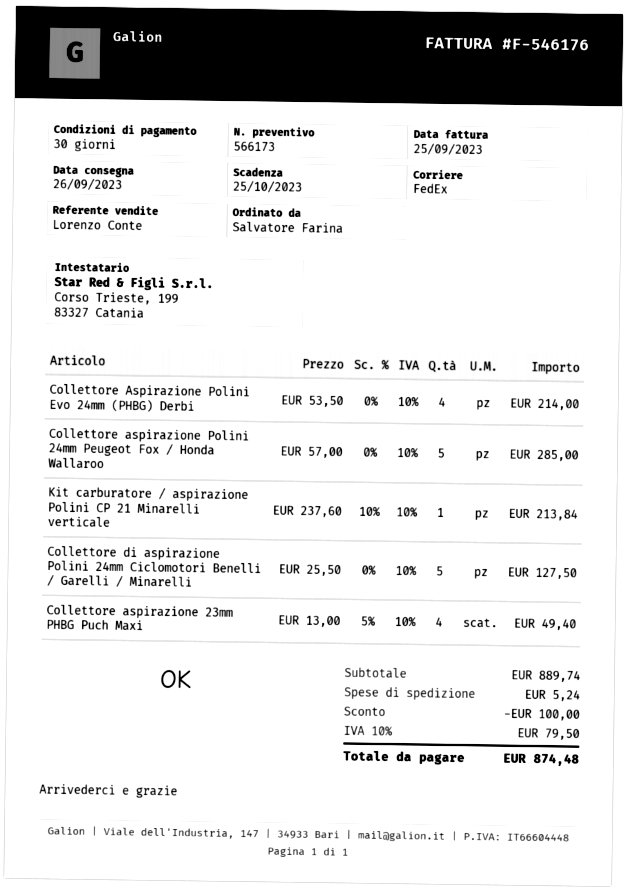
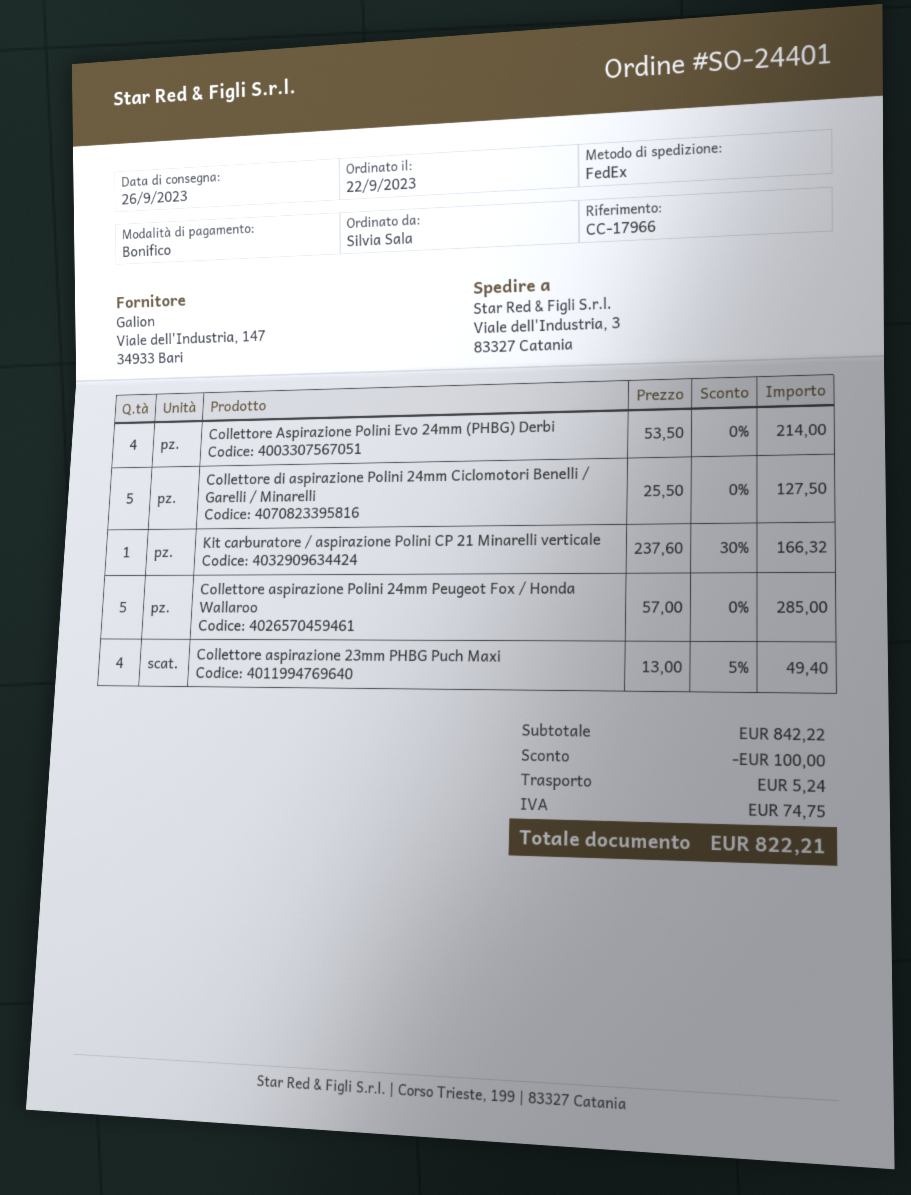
ordered by: Salvatore Farina -> Silvia Sala
Kit carburatore / aspirazione Polini CP 21 Minarelli verticale: 1 x 237.60 - 10% = 213.84 -> 1 x 237.60 - 30% = 166.32
subtotal: 889.74 -> 842.22
tax: 79.50 -> 74.75
total: 874.48 -> 822.21

